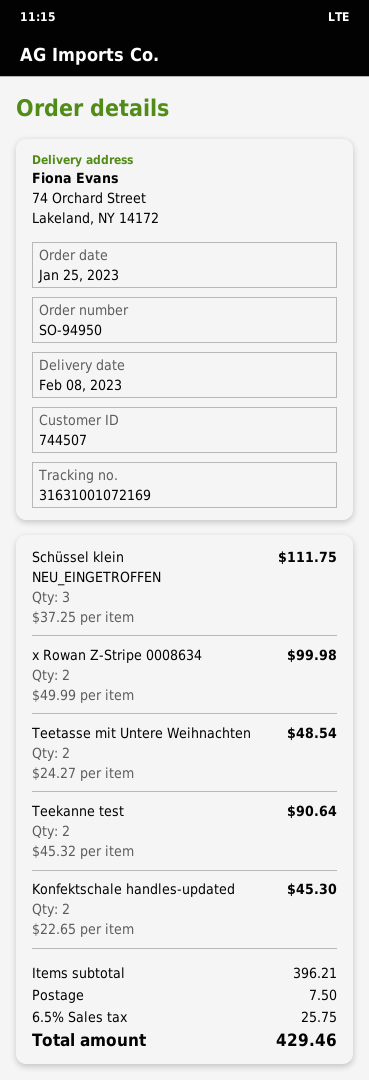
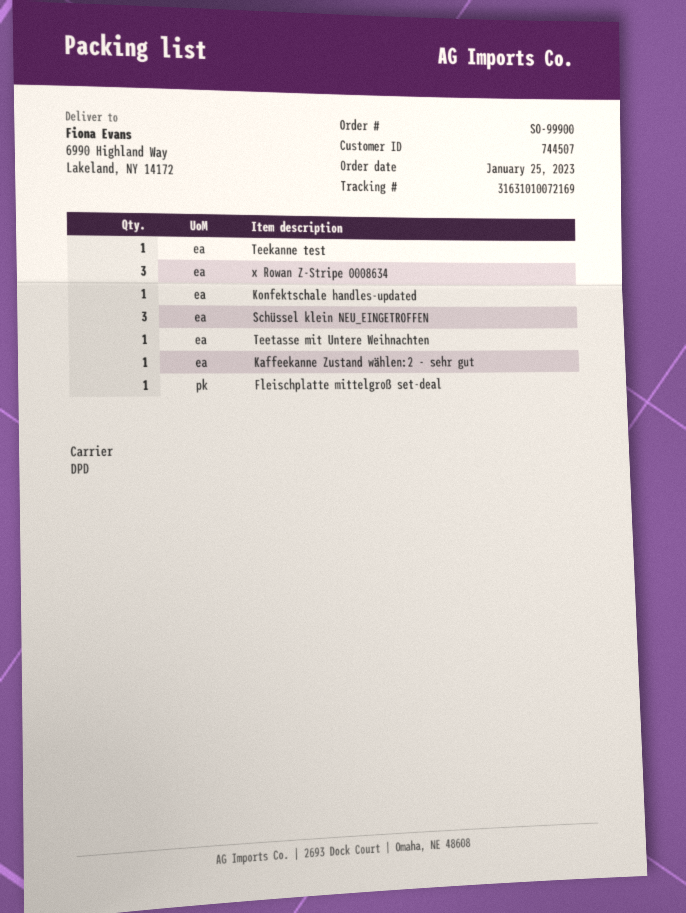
order number: SO-94950 -> SO-99900
tracking number: 31631001072169 -> 31631010072169
ship to: 74 Orchard Street, Lakeland, NY 14172 -> 6990 Highland Way, Lakeland, NY 14172
x Rowan Z-Stripe 0008634: 2 -> 3
Teetasse mit Untere Weihnachten: 2 -> 1
Teekanne test: 2 -> 1
Konfektschale handles-updated: 2 -> 1
Kaffeekanne Zustand wählen:2 - sehr gut: none -> 1
Fleischplatte mittelgroß set-deal: none -> 1

